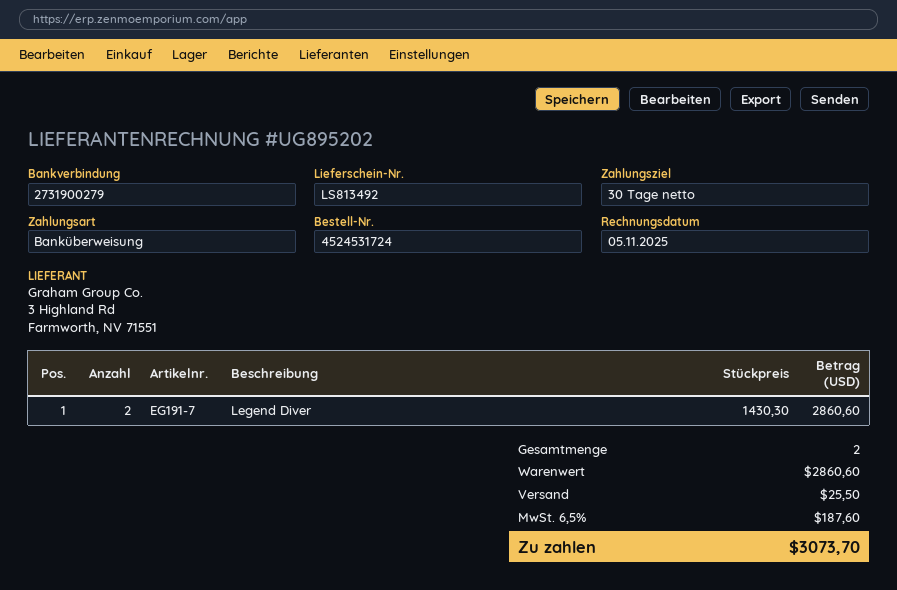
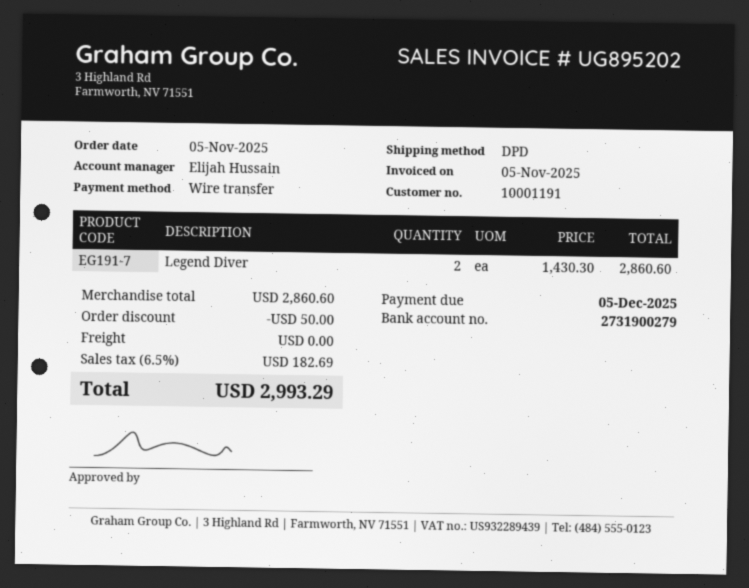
discount: none -> 50.00
shipping: 25.50 -> 0.00
tax: 6.5% = 187.60 -> 6.5% = 182.69
total: 3073.70 -> 2993.29

